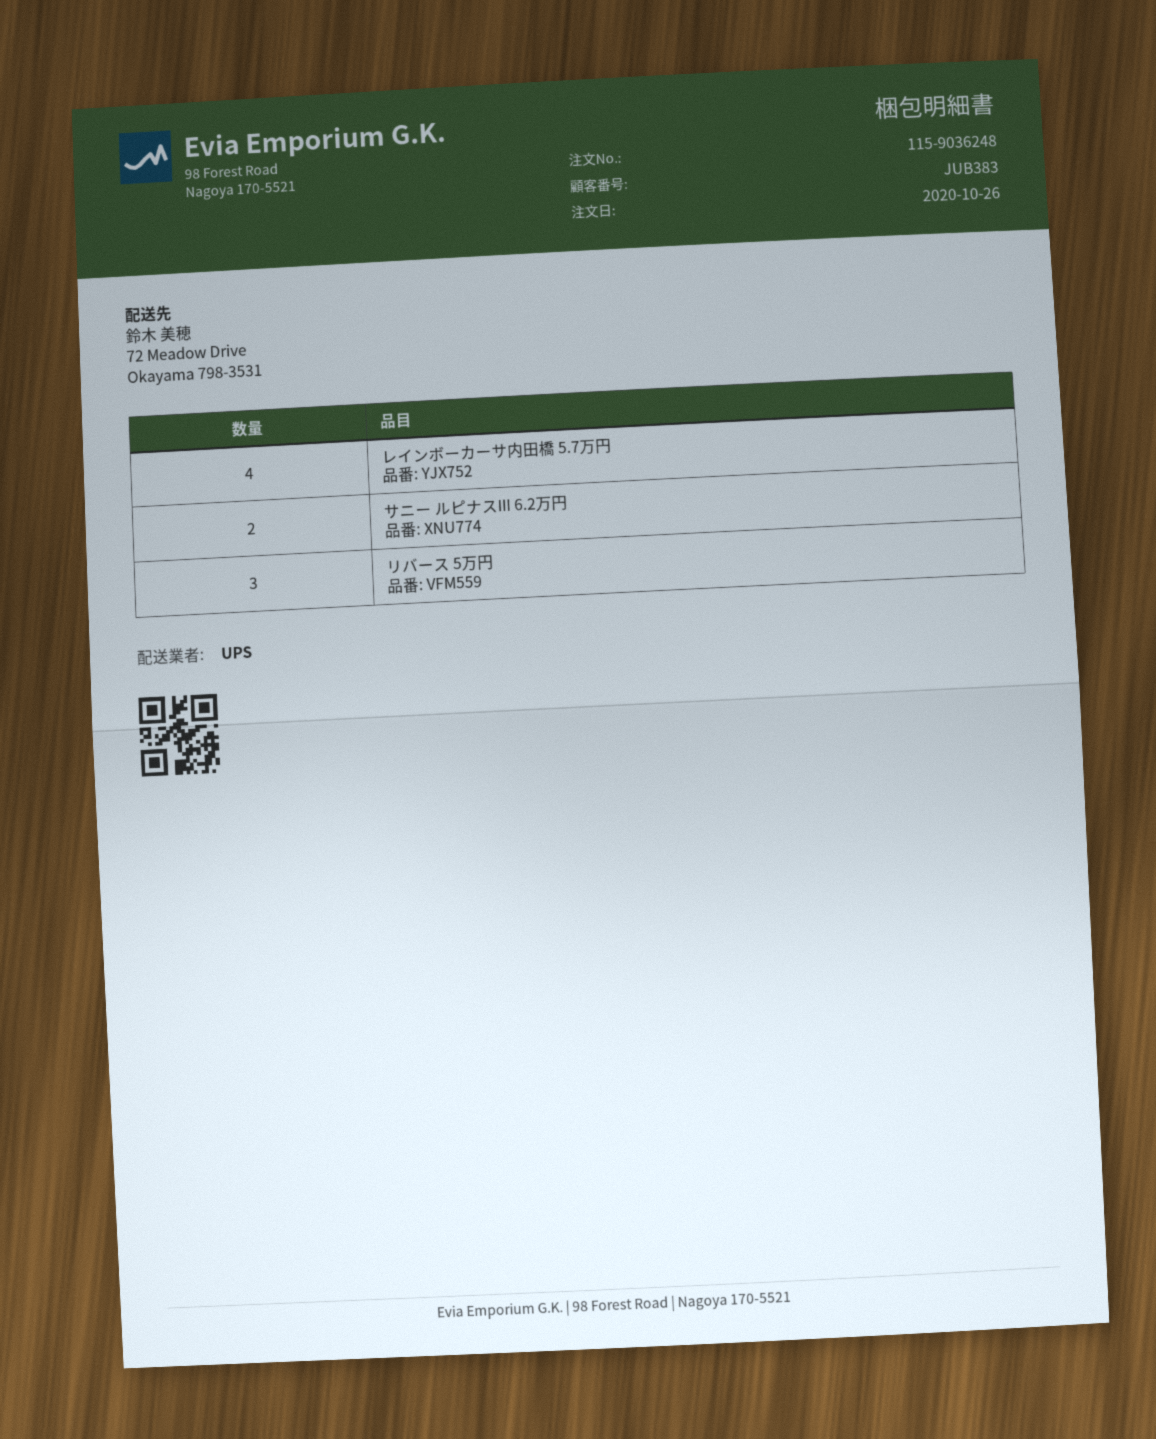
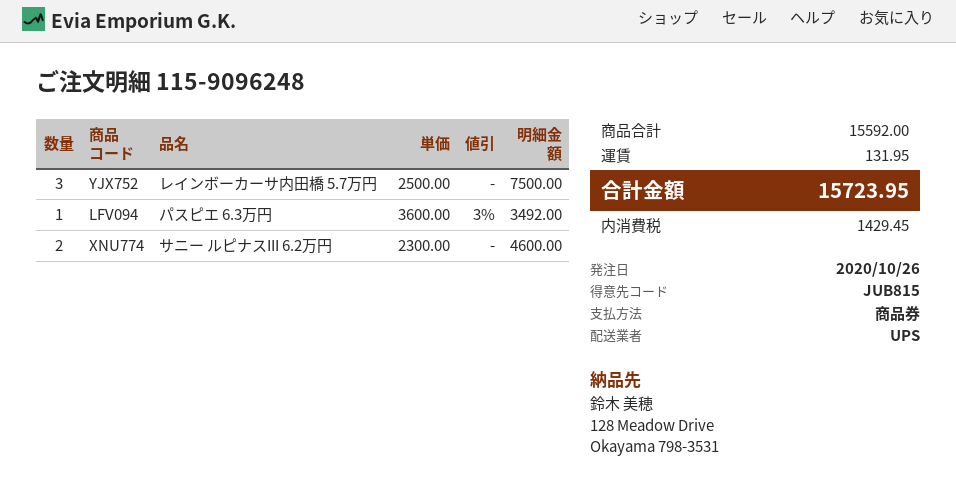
order number: 115-9036248 -> 115-9096248
customer number: JUB383 -> JUB815
ship to: 72 Meadow Drive, Okayama 798-3531 -> 128 Meadow Drive, Okayama 798-3531
レインボーカーサ内田橋 5.7万円: 4 -> 3
リバース 5万円: 3 -> none
パスピエ 6.3万円: none -> 1

